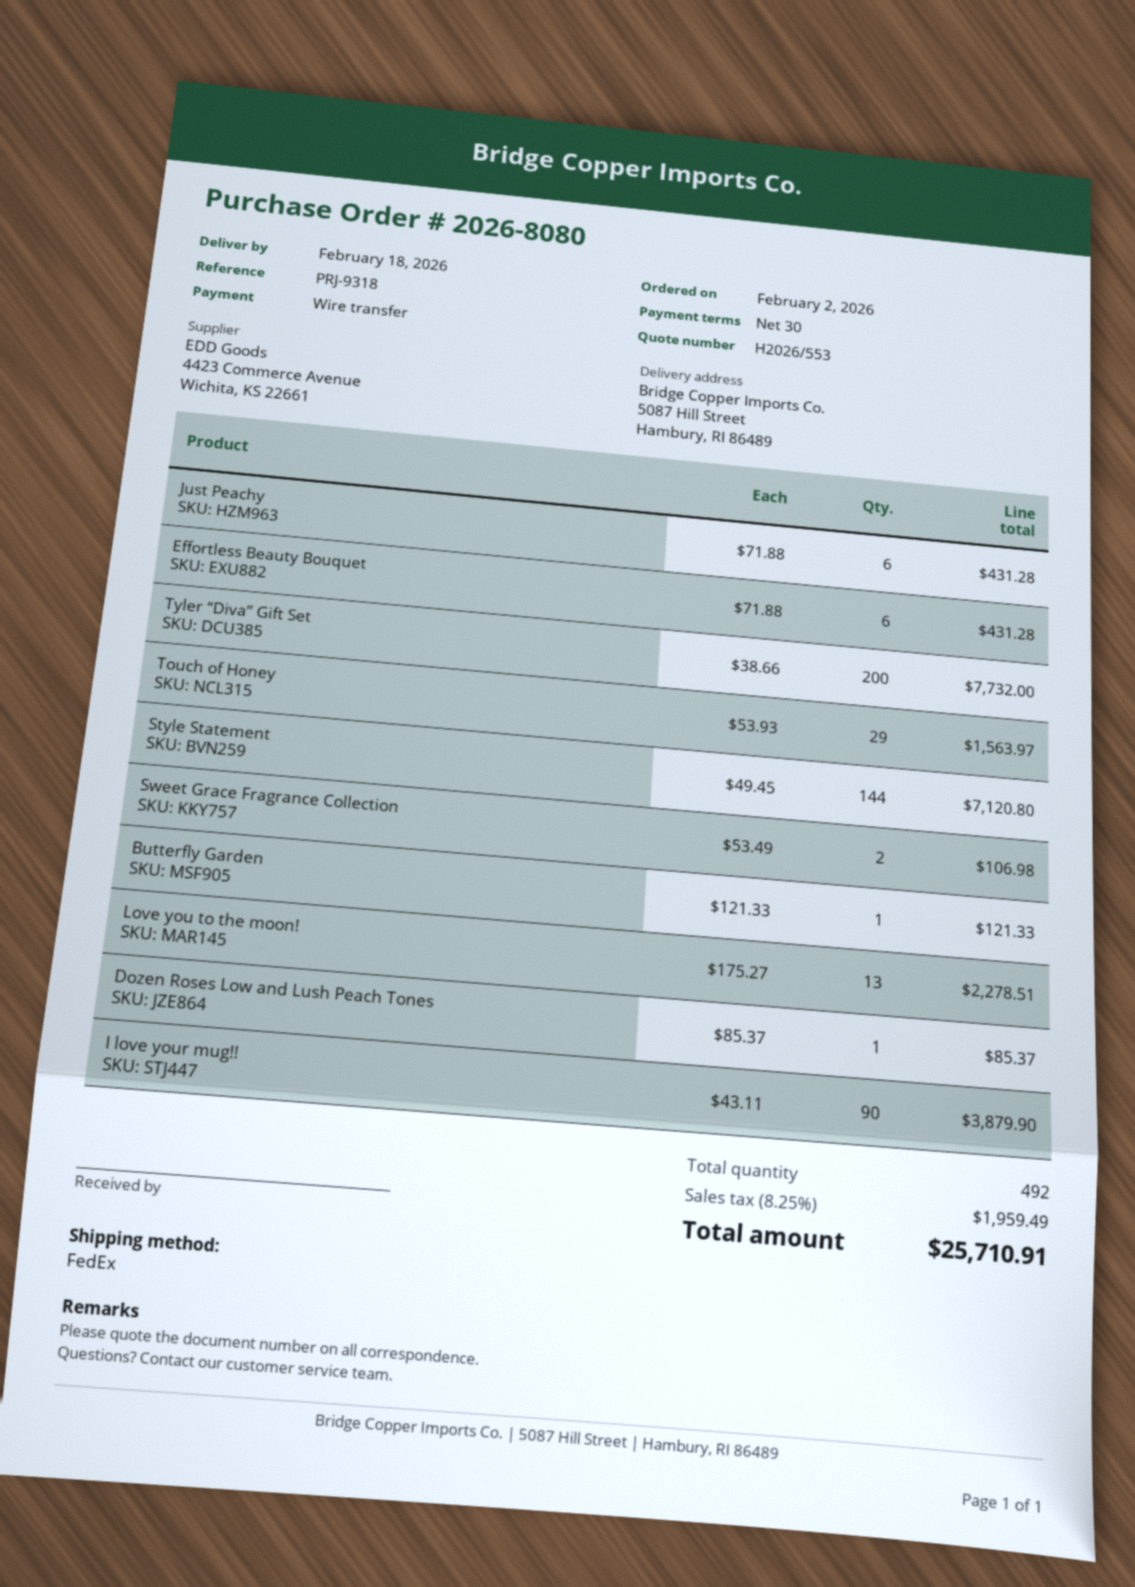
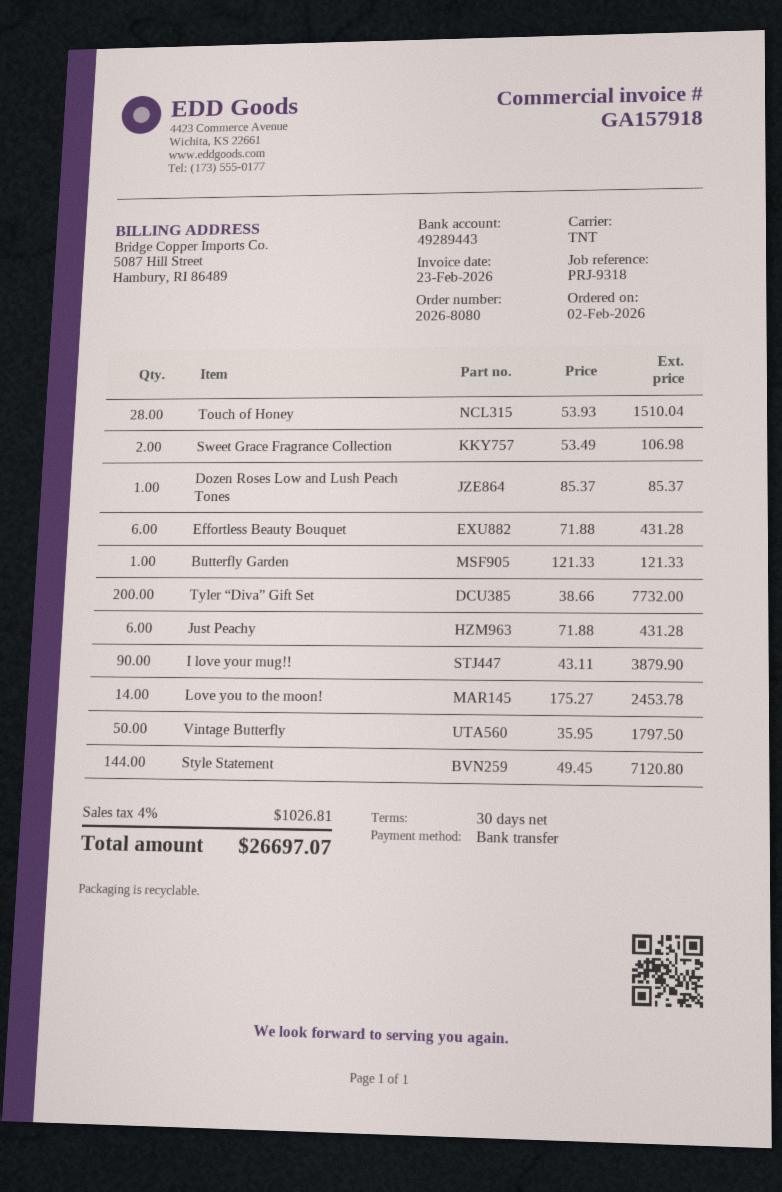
shipping method: FedEx -> TNT
Touch of Honey: 29 x 53.93 = 1563.97 -> 28 x 53.93 = 1510.04
Love you to the moon!: 13 x 175.27 = 2278.51 -> 14 x 175.27 = 2453.78
Vintage Butterfly: none -> 50 x 35.95 = 1797.50
tax: 8.25% = 1959.49 -> 4% = 1026.81
total: 25710.91 -> 26697.07

